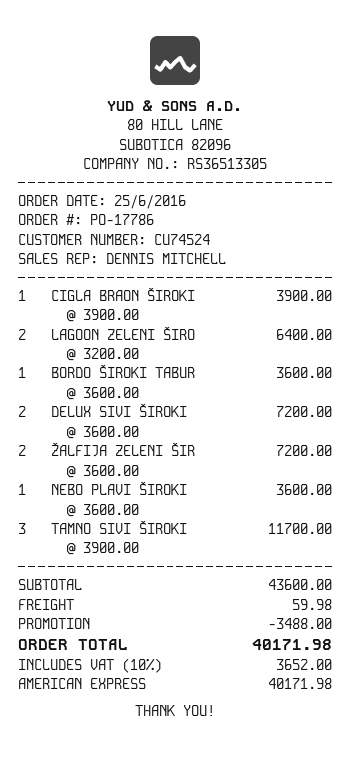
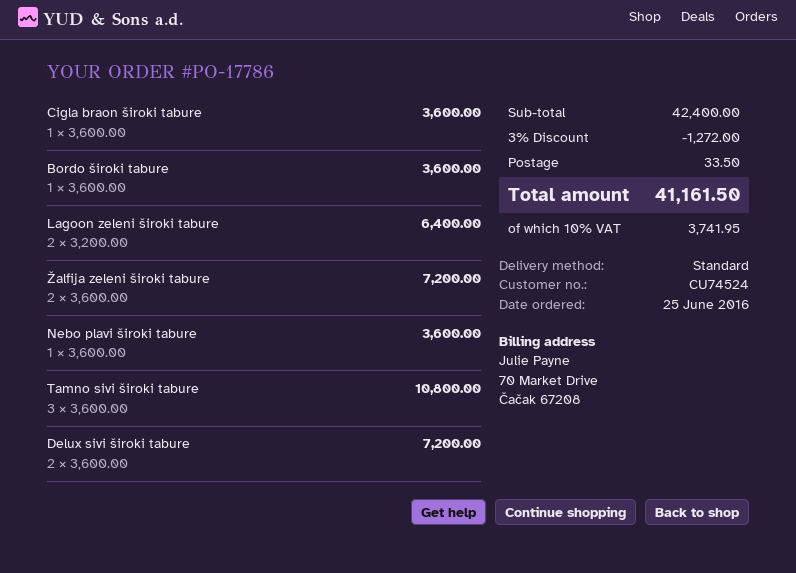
CIGLA BRAON ŠIROKI: 1 x 3900.00 = 3900.00 -> 1 x 3600.00 = 3600.00
TAMNO SIVI ŠIROKI: 3 x 3900.00 = 11700.00 -> 3 x 3600.00 = 10800.00
subtotal: 43600.00 -> 42400.00
discount: 3488.00 -> 1272.00
shipping: 59.98 -> 33.50
tax: 10% = 3652.00 -> 10% = 3741.95
total: 40171.98 -> 41161.50

